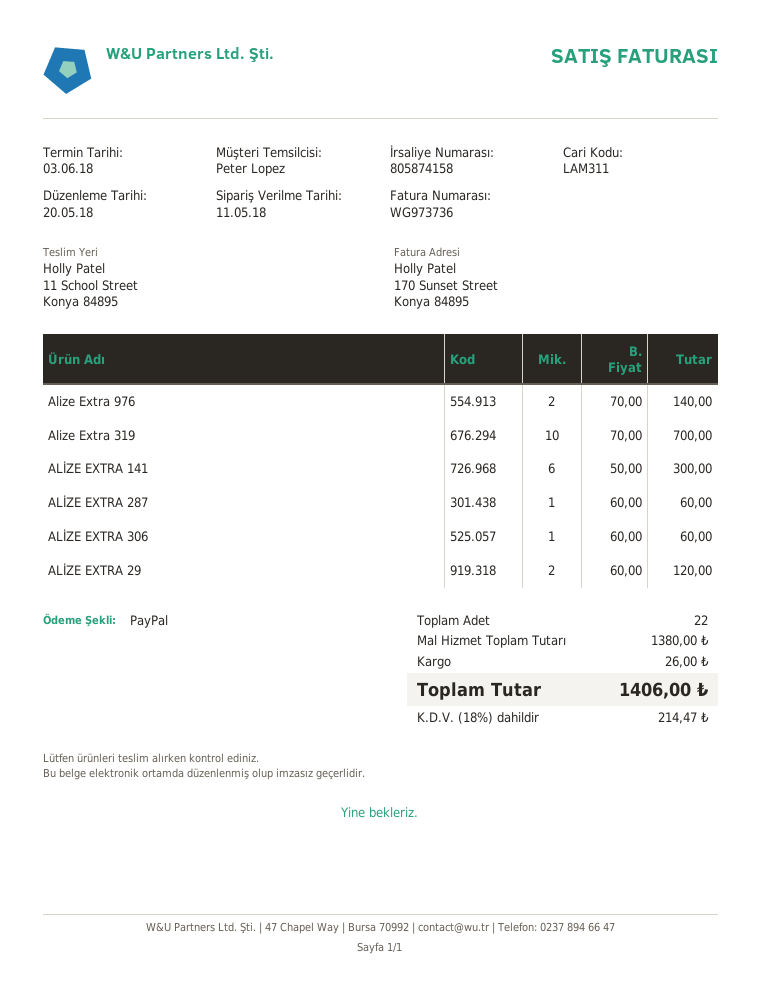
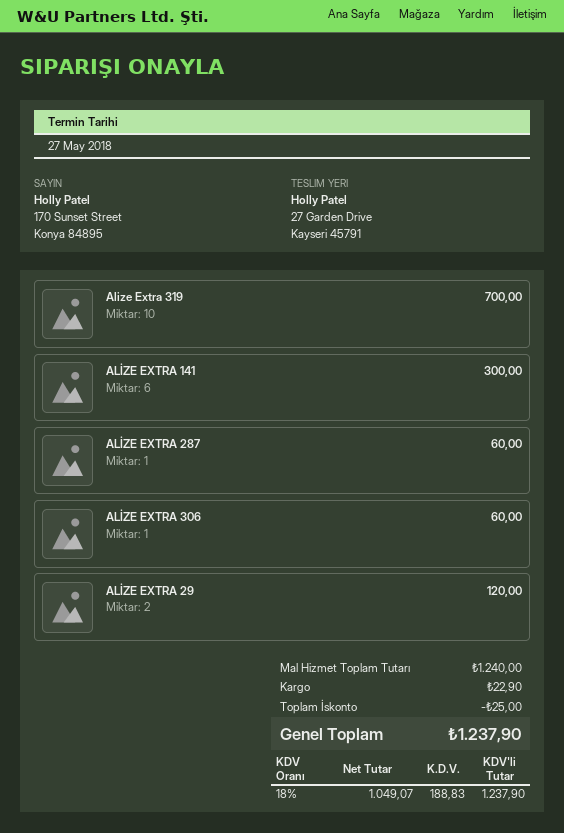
delivery date: 2018-06-03 -> 2018-05-27
ship to: 11 School Street, Konya 84895 -> 27 Garden Drive, Kayseri 45791
Alize Extra 976: 2 for 140.00 -> none
subtotal: 1380.00 -> 1240.00
discount: none -> 25.00
shipping: 26.00 -> 22.90
tax: 18% = 214.47 -> 18% = 188.83
total: 1406.00 -> 1237.90

